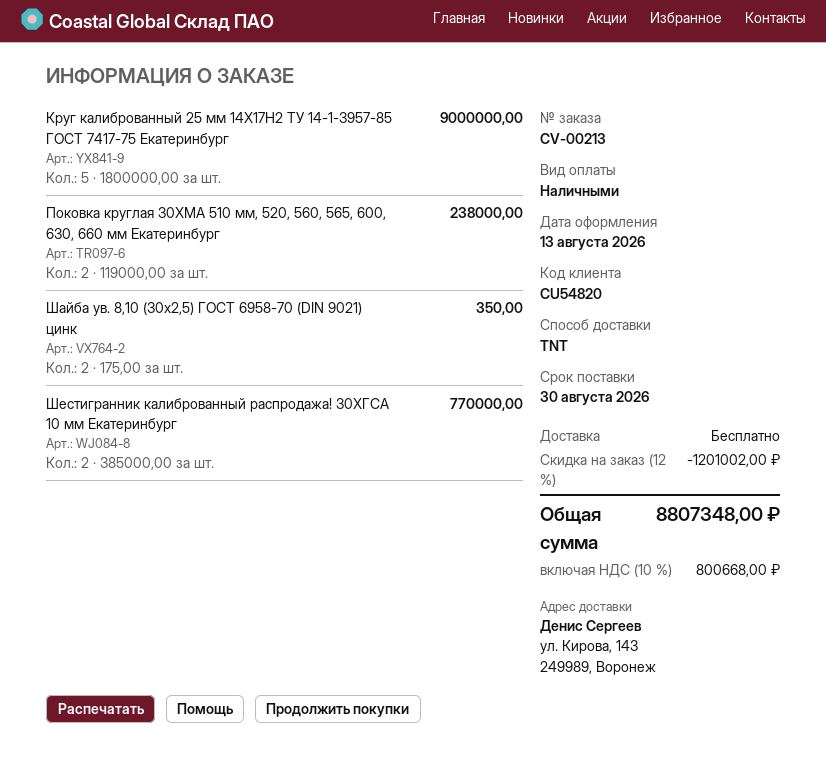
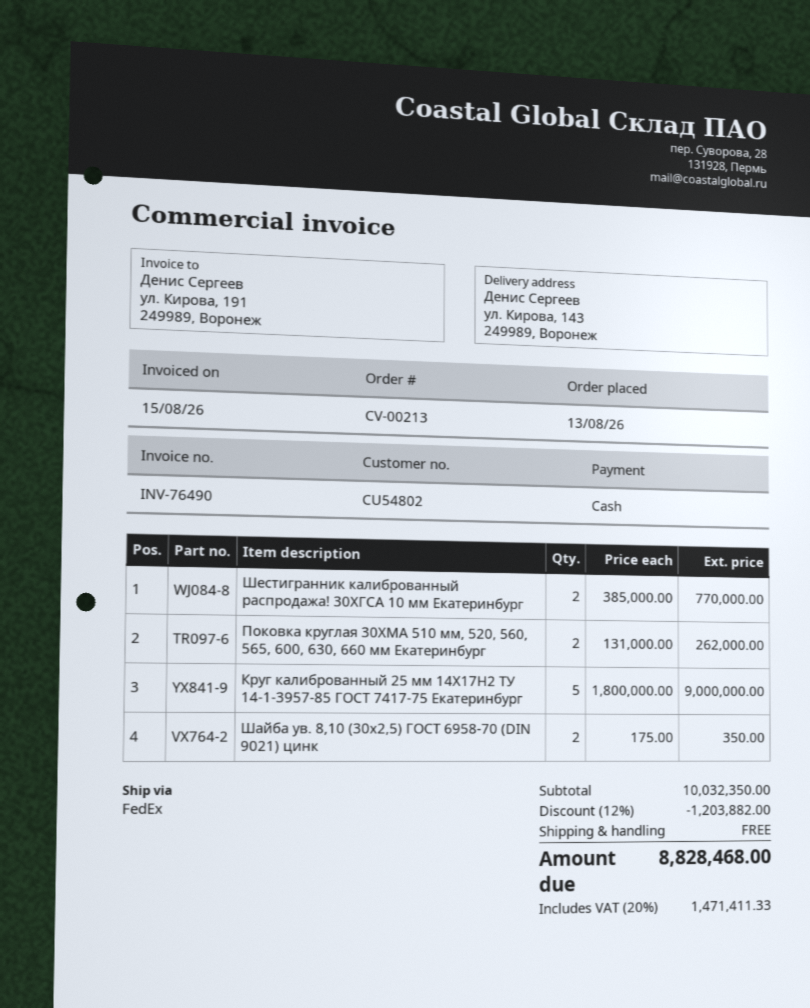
customer number: CU54820 -> CU54802
shipping method: TNT -> FedEx
Поковка круглая 30ХМА 510 мм, 520, 560, 565, 600, 630, 660 мм Екатеринбург: 2 x 119000.00 = 238000.00 -> 2 x 131000.00 = 262000.00
discount: 12% = 1201002.00 -> 12% = 1203882.00
tax: 10% = 800668.00 -> 20% = 1471411.33
total: 8807348.00 -> 8828468.00

